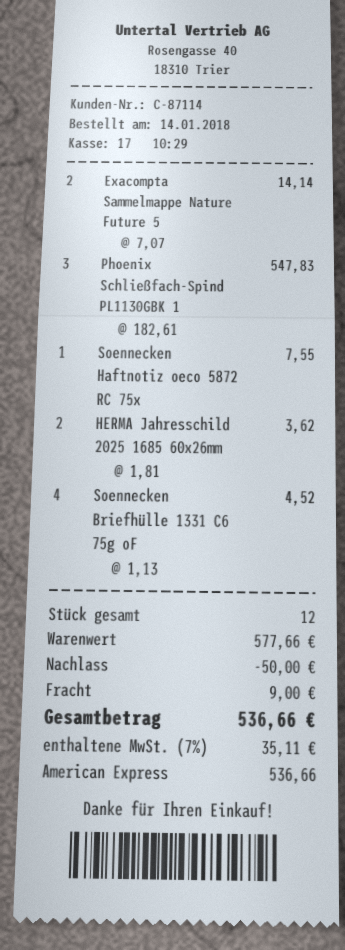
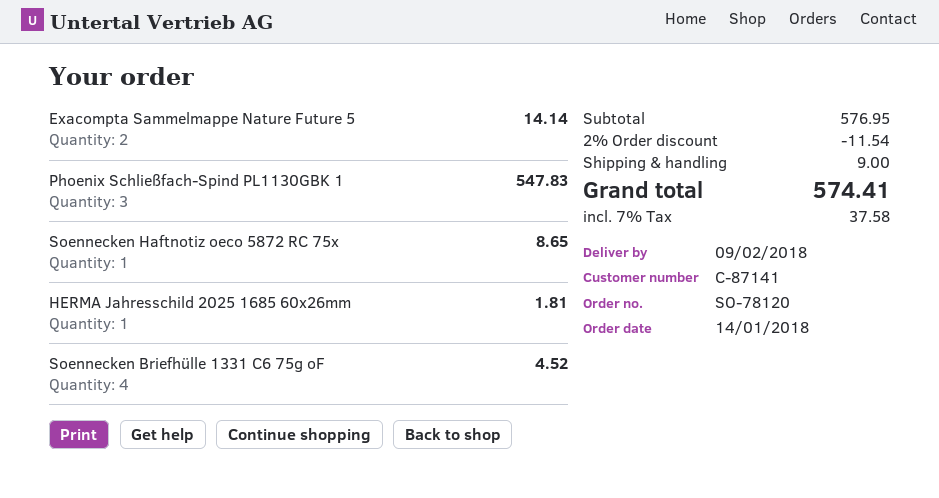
customer number: C-87114 -> C-87141
Soennecken Haftnotiz oeco 5872 RC 75x: 1 for 7.55 -> 1 for 8.65
HERMA Jahresschild 2025 1685 60x26mm: 2 for 3.62 -> 1 for 1.81
subtotal: 577.66 -> 576.95
discount: 50.00 -> 11.54
tax: 7% = 35.11 -> 7% = 37.58
total: 536.66 -> 574.41

